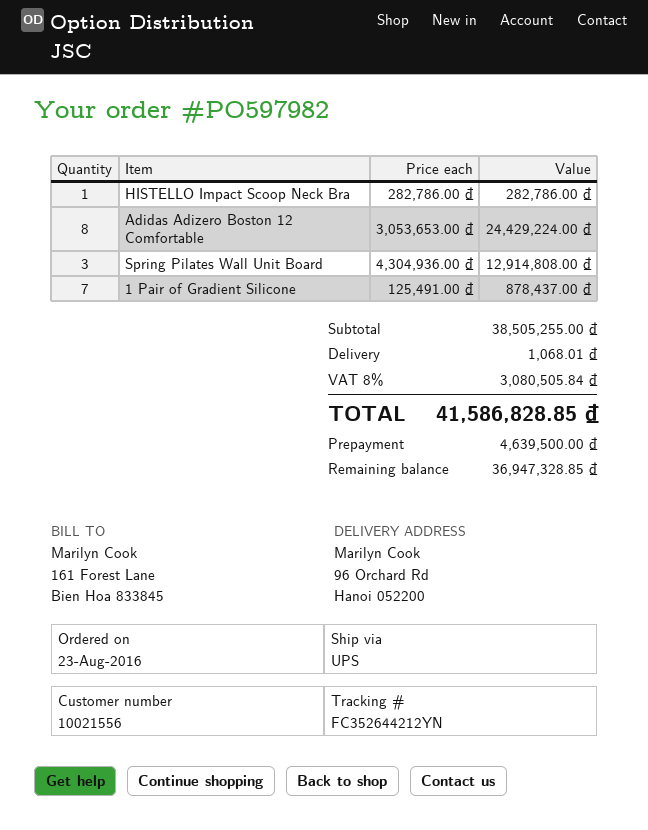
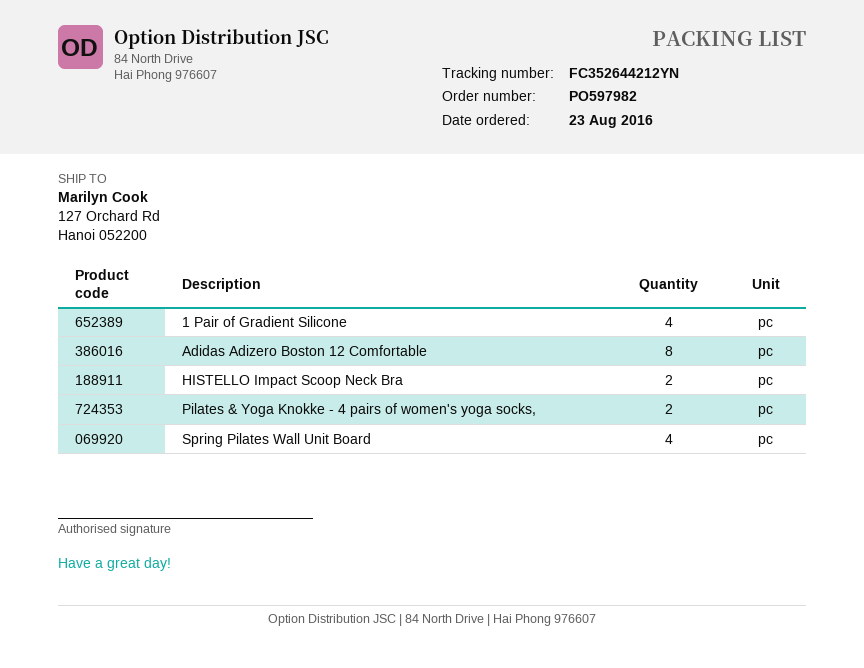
ship to: 96 Orchard Rd, Hanoi 052200 -> 127 Orchard Rd, Hanoi 052200
HISTELLO Impact Scoop Neck Bra: 1 -> 2
Spring Pilates Wall Unit Board: 3 -> 4
1 Pair of Gradient Silicone: 7 -> 4
Pilates & Yoga Knokke - 4 pairs of women's yoga socks,: none -> 2

